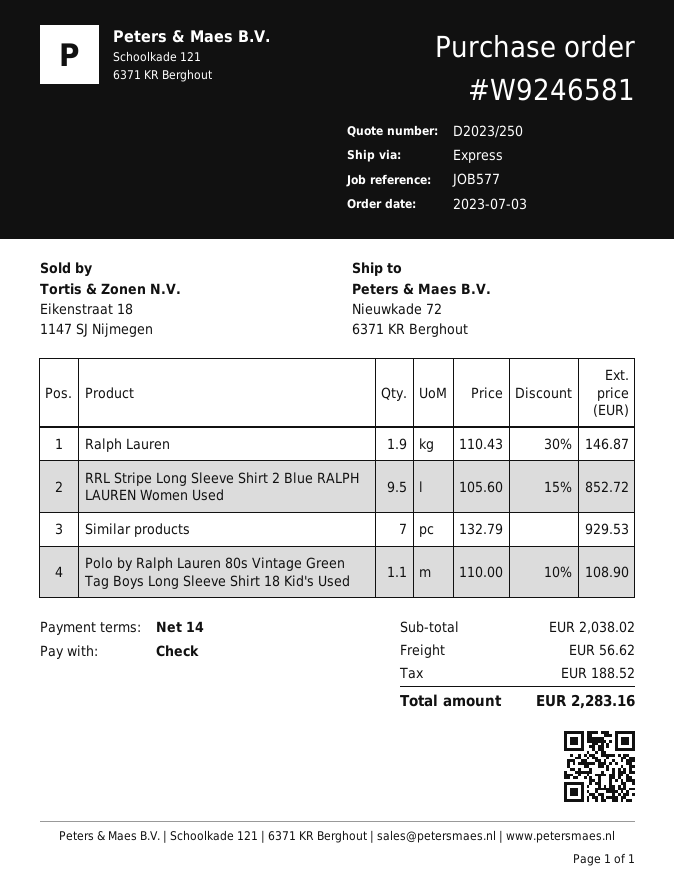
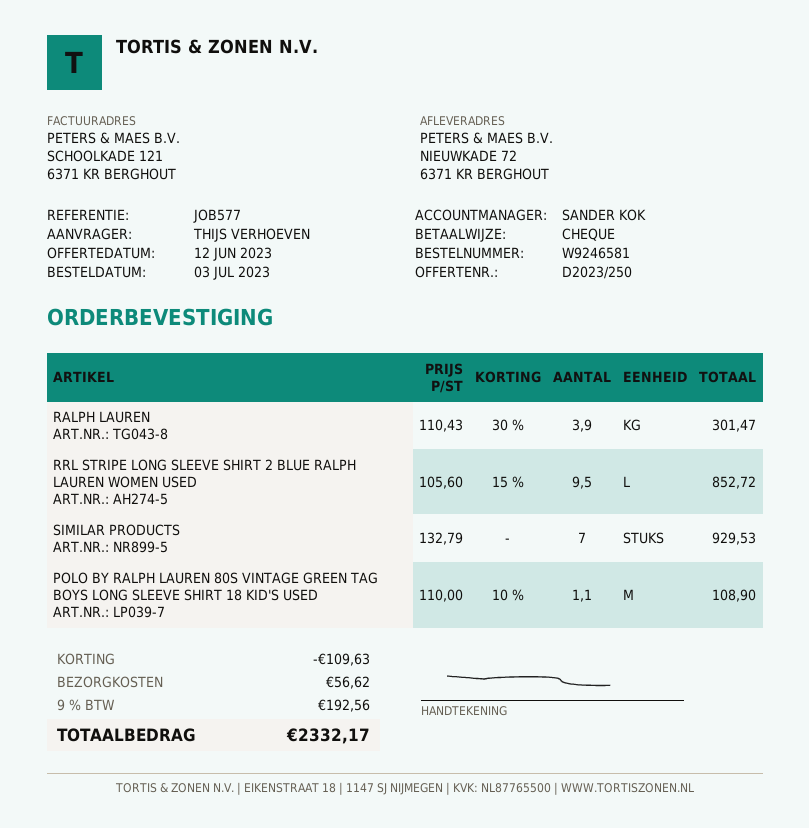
Ralph Lauren: 1.9 x 110.43 - 30% = 146.87 -> 3.9 x 110.43 - 30% = 301.47
discount: none -> 109.63
tax: 188.52 -> 192.56
total: 2283.16 -> 2332.17

